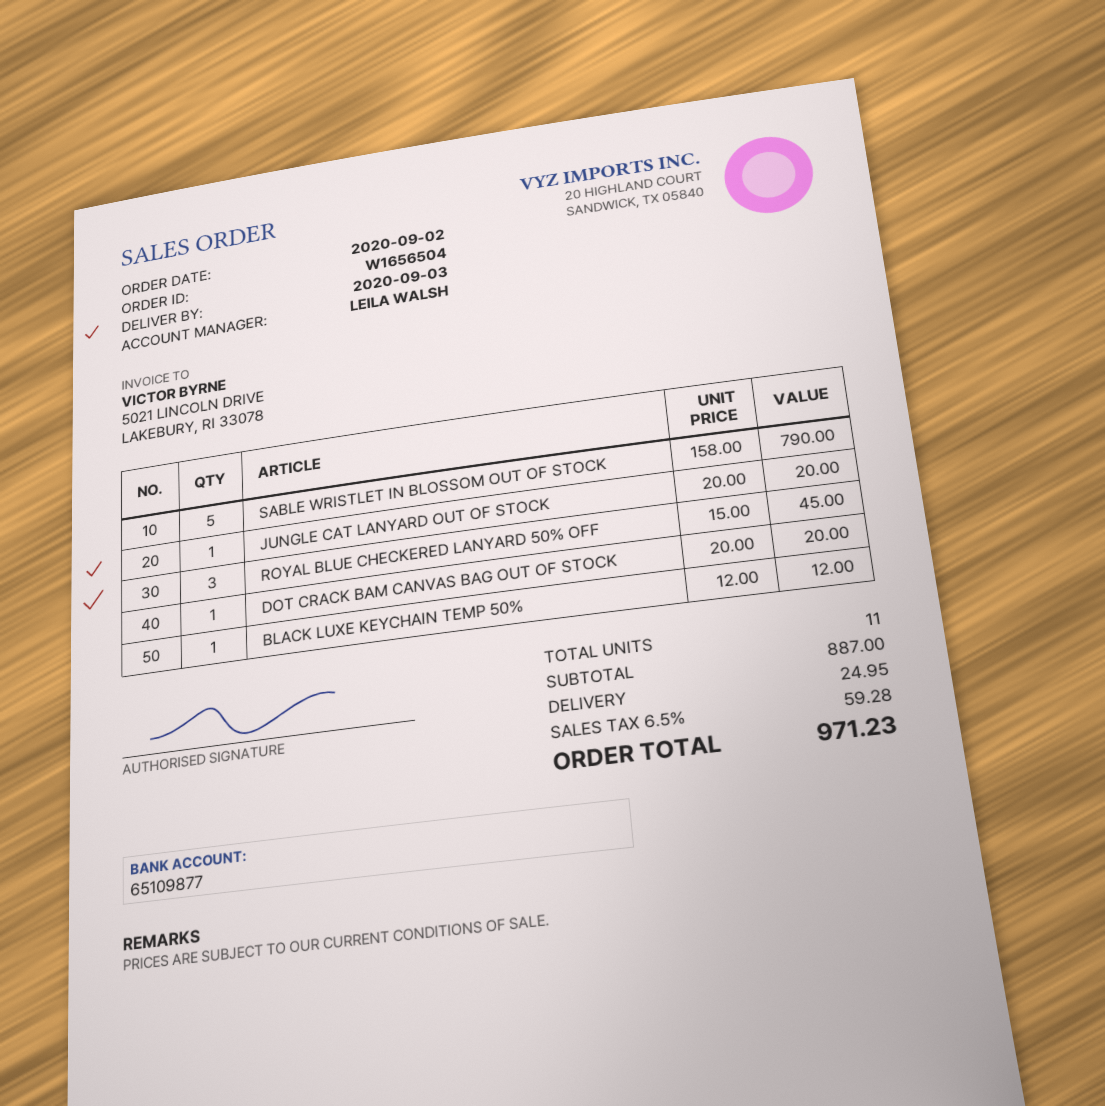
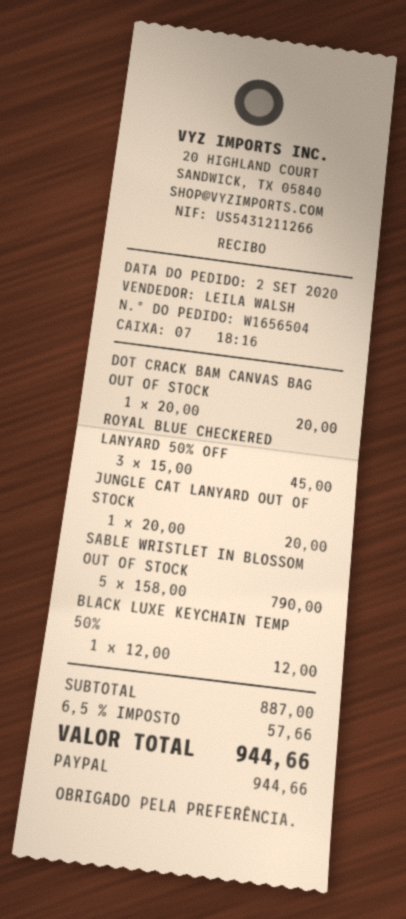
shipping: 24.95 -> none
tax: 6.5% = 59.28 -> 6.5% = 57.66
total: 971.23 -> 944.66

